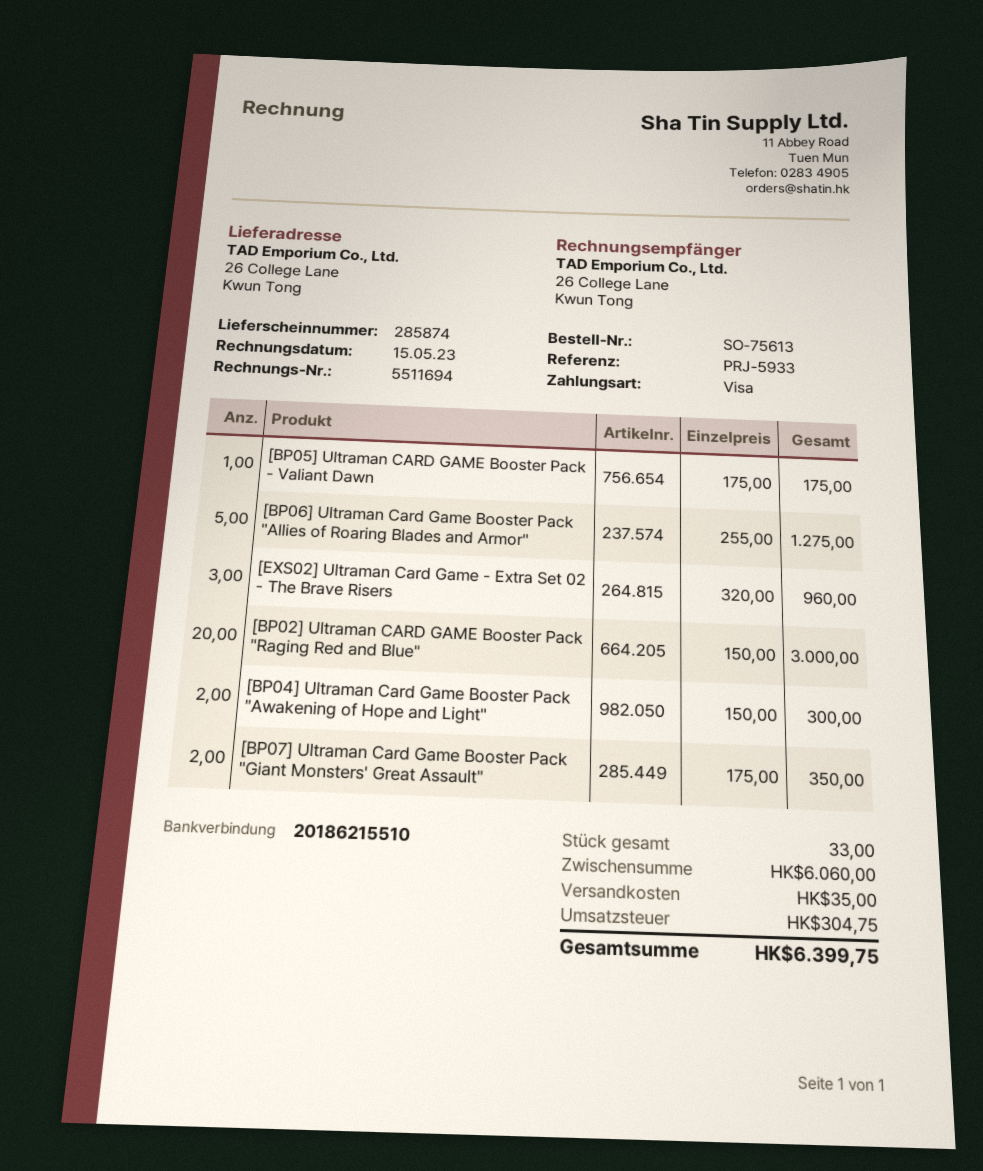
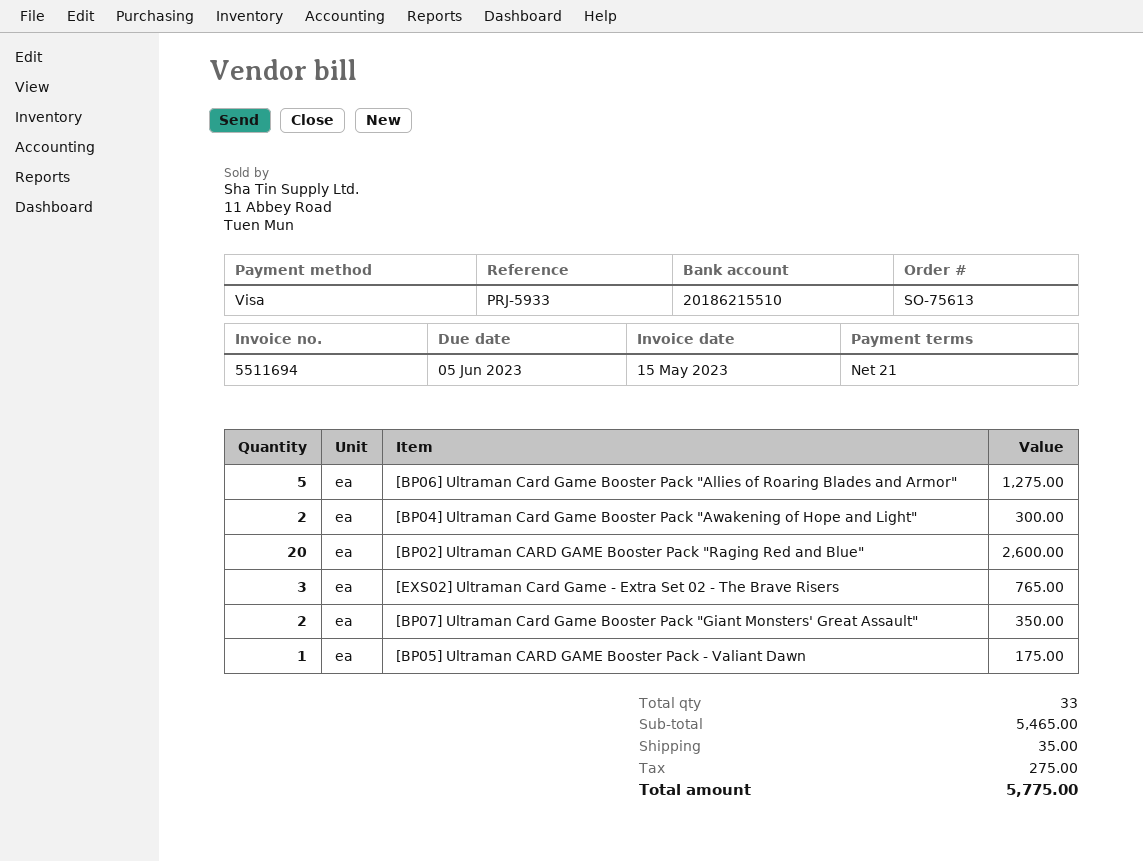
[EXS02] Ultraman Card Game - Extra Set 02 - The Brave Risers: 3 for 960.00 -> 3 for 765.00
[BP02] Ultraman CARD GAME Booster Pack "Raging Red and Blue": 20 for 3000.00 -> 20 for 2600.00
subtotal: 6060.00 -> 5465.00
tax: 304.75 -> 275.00
total: 6399.75 -> 5775.00

